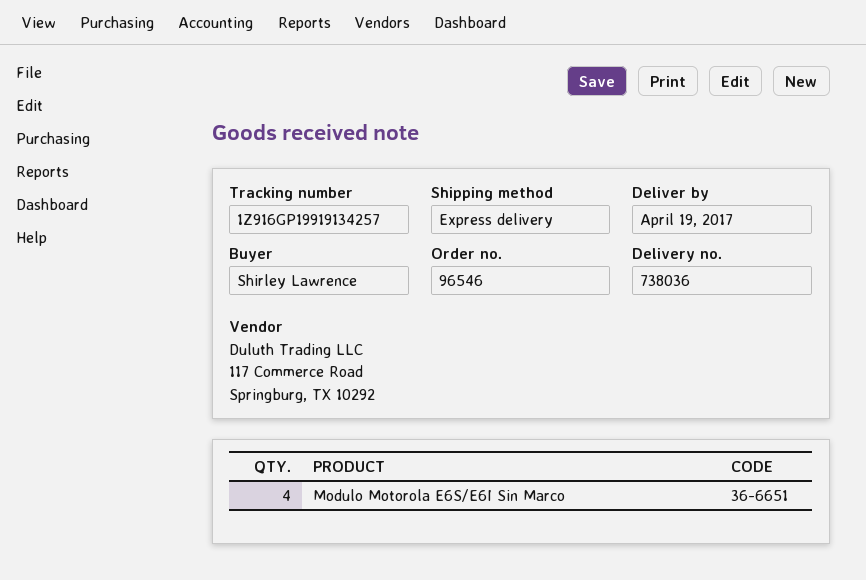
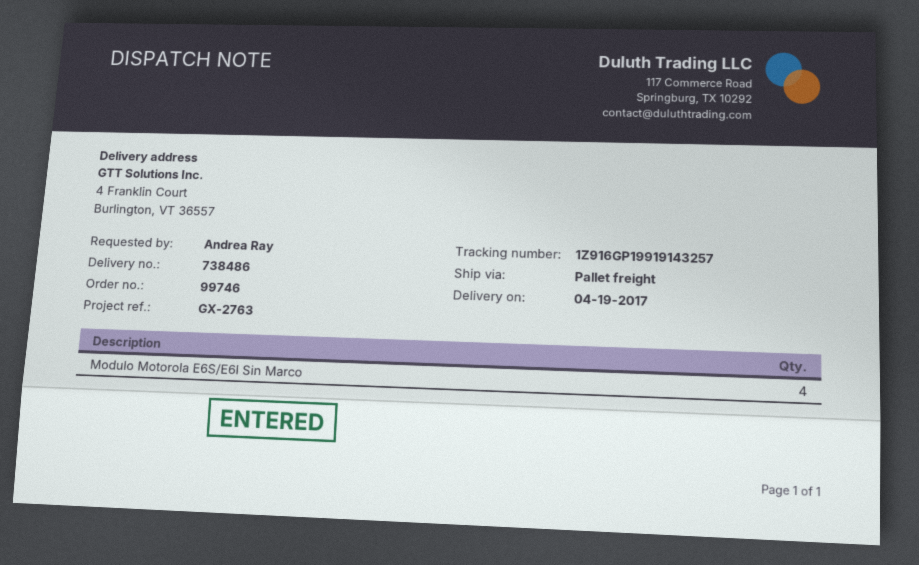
order number: 96546 -> 99746
delivery note number: 738036 -> 738486
ordered by: Shirley Lawrence -> Andrea Ray
shipping method: express -> pallet freight
tracking number: 1Z916GP19919134257 -> 1Z916GP19919143257

